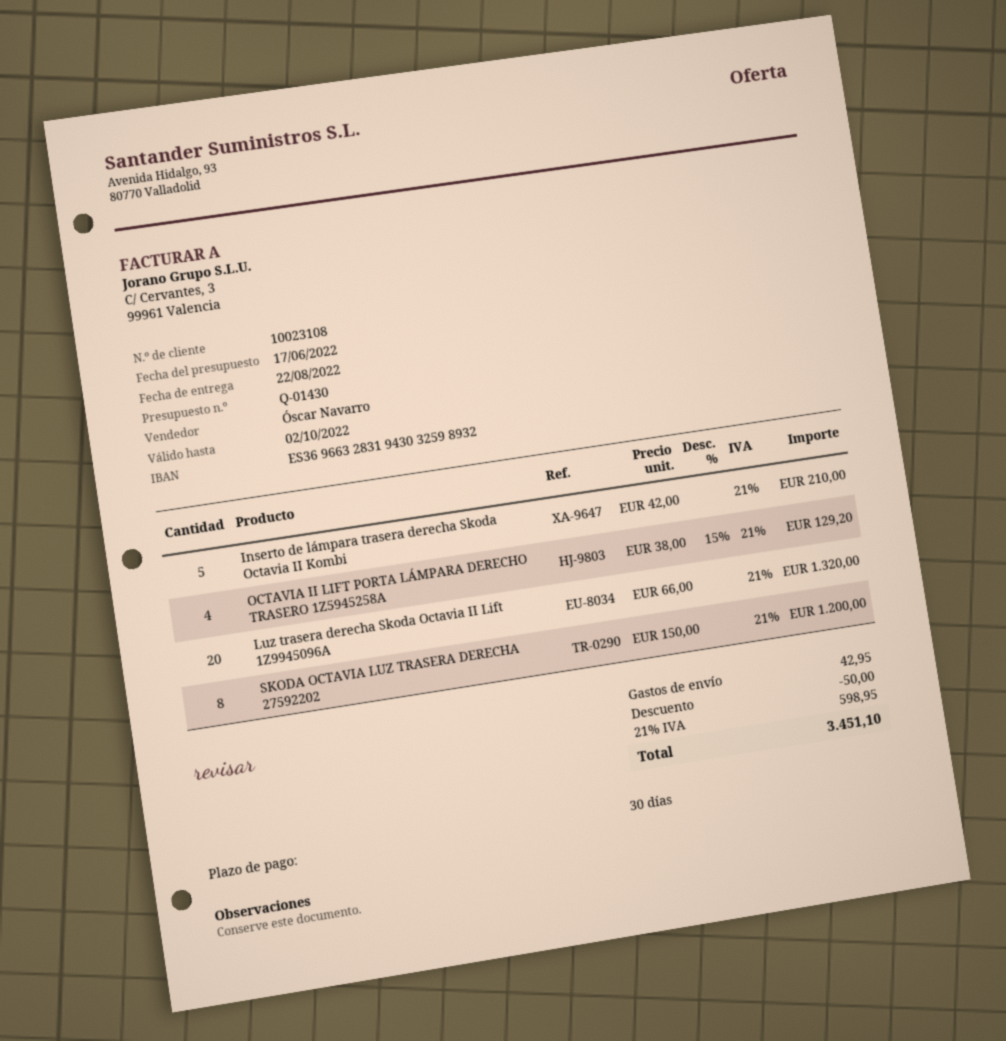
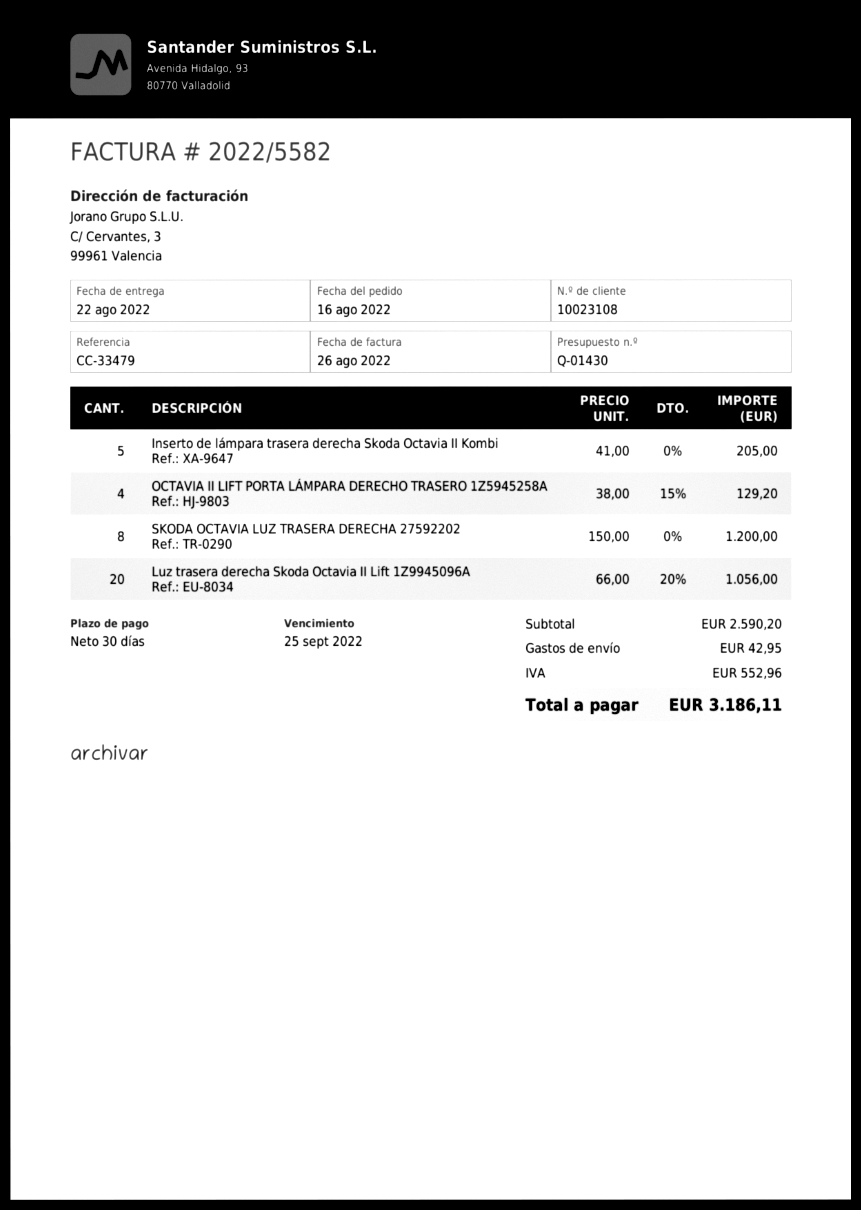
Inserto de lámpara trasera derecha Skoda Octavia II Kombi: 5 x 42.00 = 210.00 -> 5 x 41.00 = 205.00
Luz trasera derecha Skoda Octavia II Lift 1Z9945096A: 20 x 66.00 = 1320.00 -> 20 x 66.00 - 20% = 1056.00
discount: 50.00 -> none
tax: 598.95 -> 552.96
total: 3451.10 -> 3186.11

